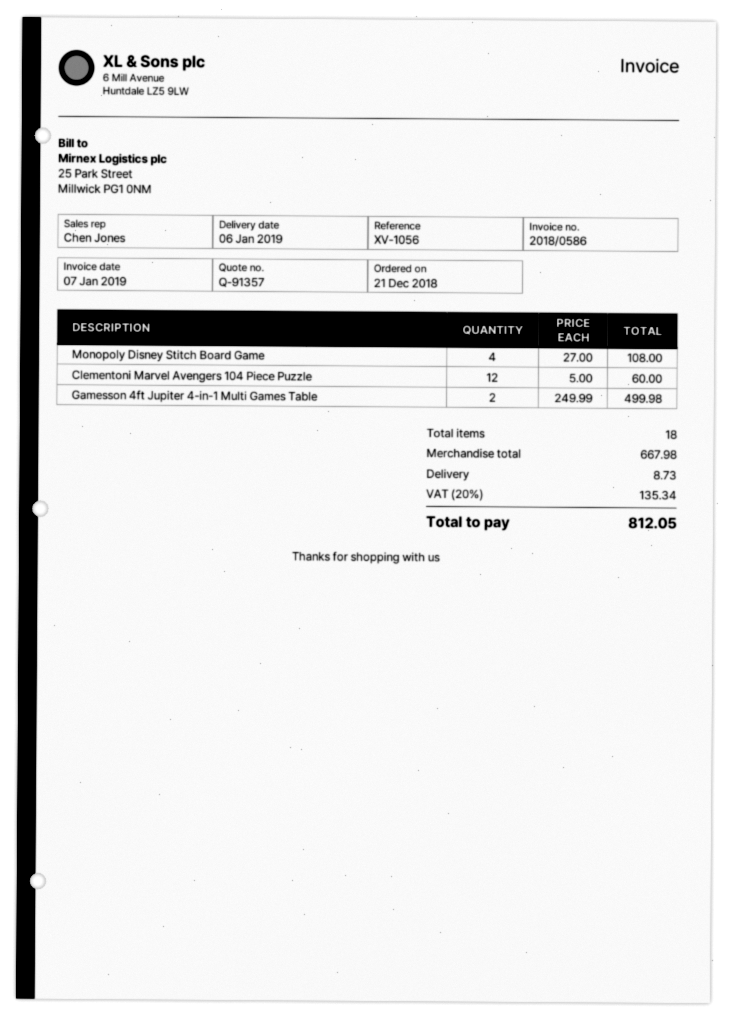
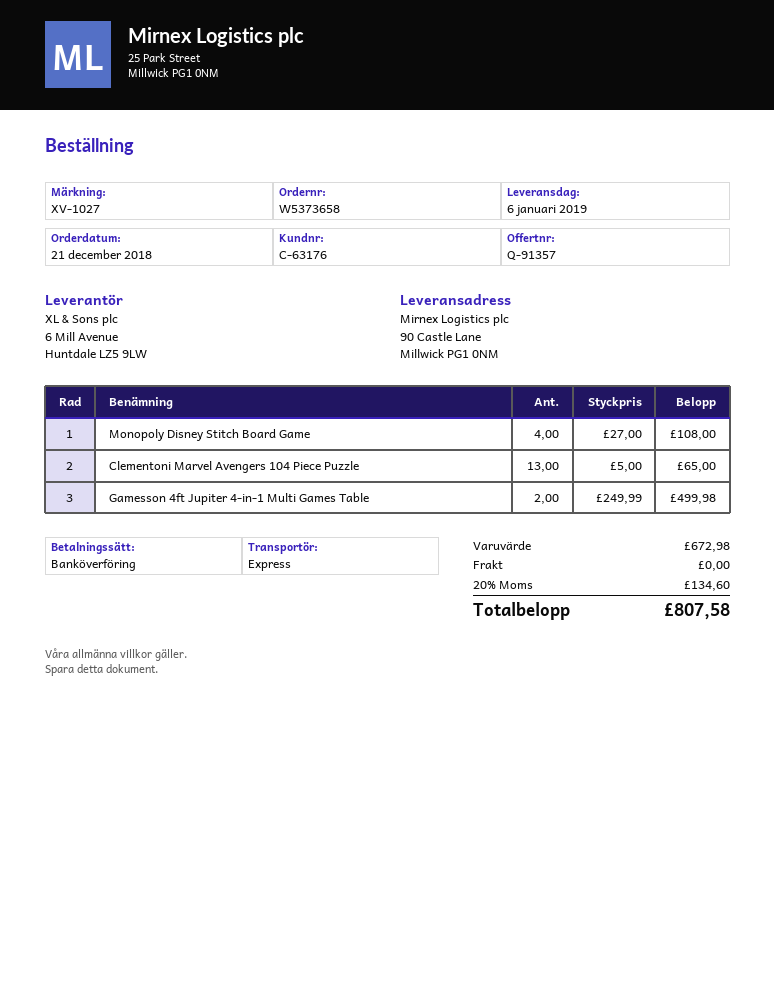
reference: XV-1056 -> XV-1027
Clementoni Marvel Avengers 104 Piece Puzzle: 12 x 5.00 = 60.00 -> 13 x 5.00 = 65.00
subtotal: 667.98 -> 672.98
shipping: 8.73 -> 0.00
tax: 20% = 135.34 -> 20% = 134.60
total: 812.05 -> 807.58

